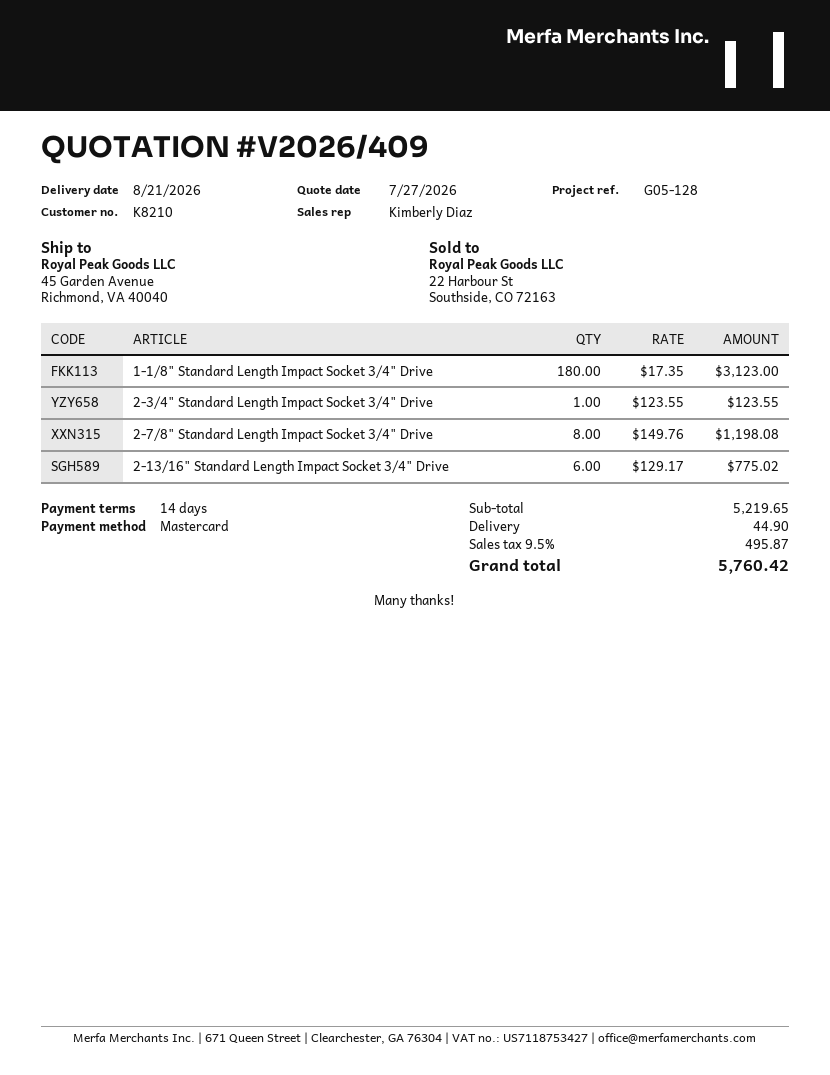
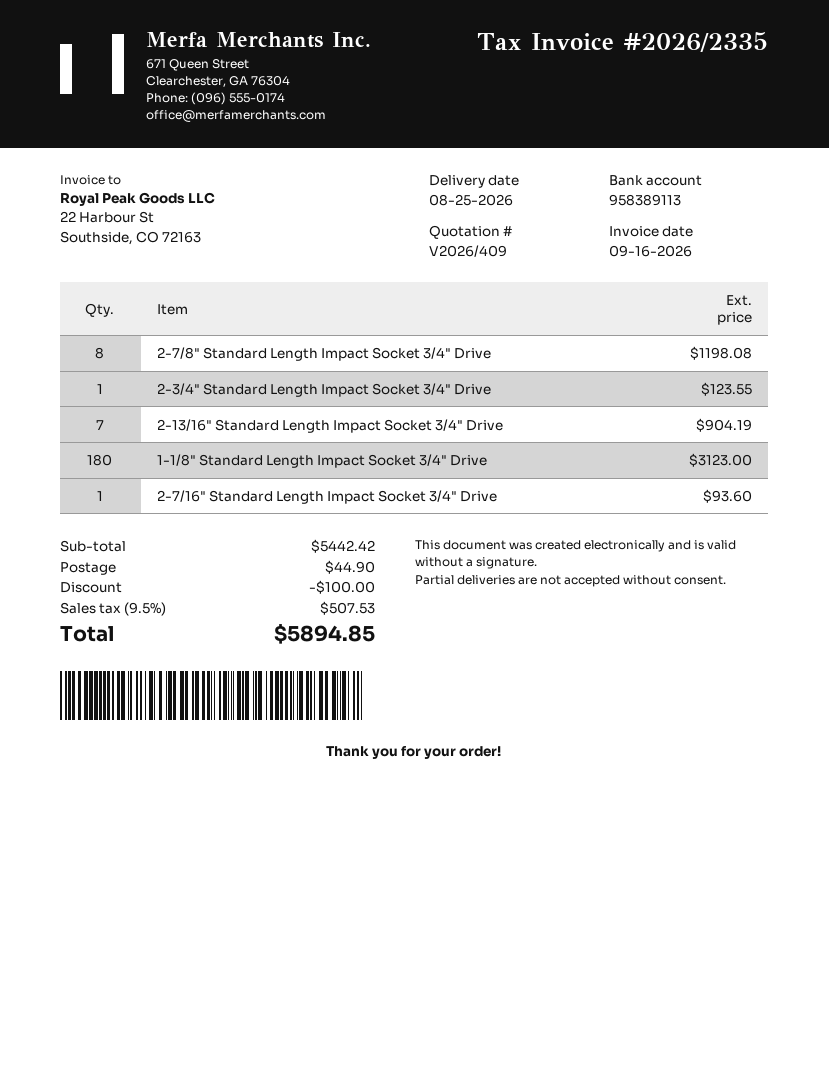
delivery date: 2026-08-21 -> 2026-08-25
2-13/16" Standard Length Impact Socket 3/4" Drive: 6 for 775.02 -> 7 for 904.19
2-7/16" Standard Length Impact Socket 3/4" Drive: none -> 1 for 93.60
subtotal: 5219.65 -> 5442.42
discount: none -> 100.00
tax: 9.5% = 495.87 -> 9.5% = 507.53
total: 5760.42 -> 5894.85

